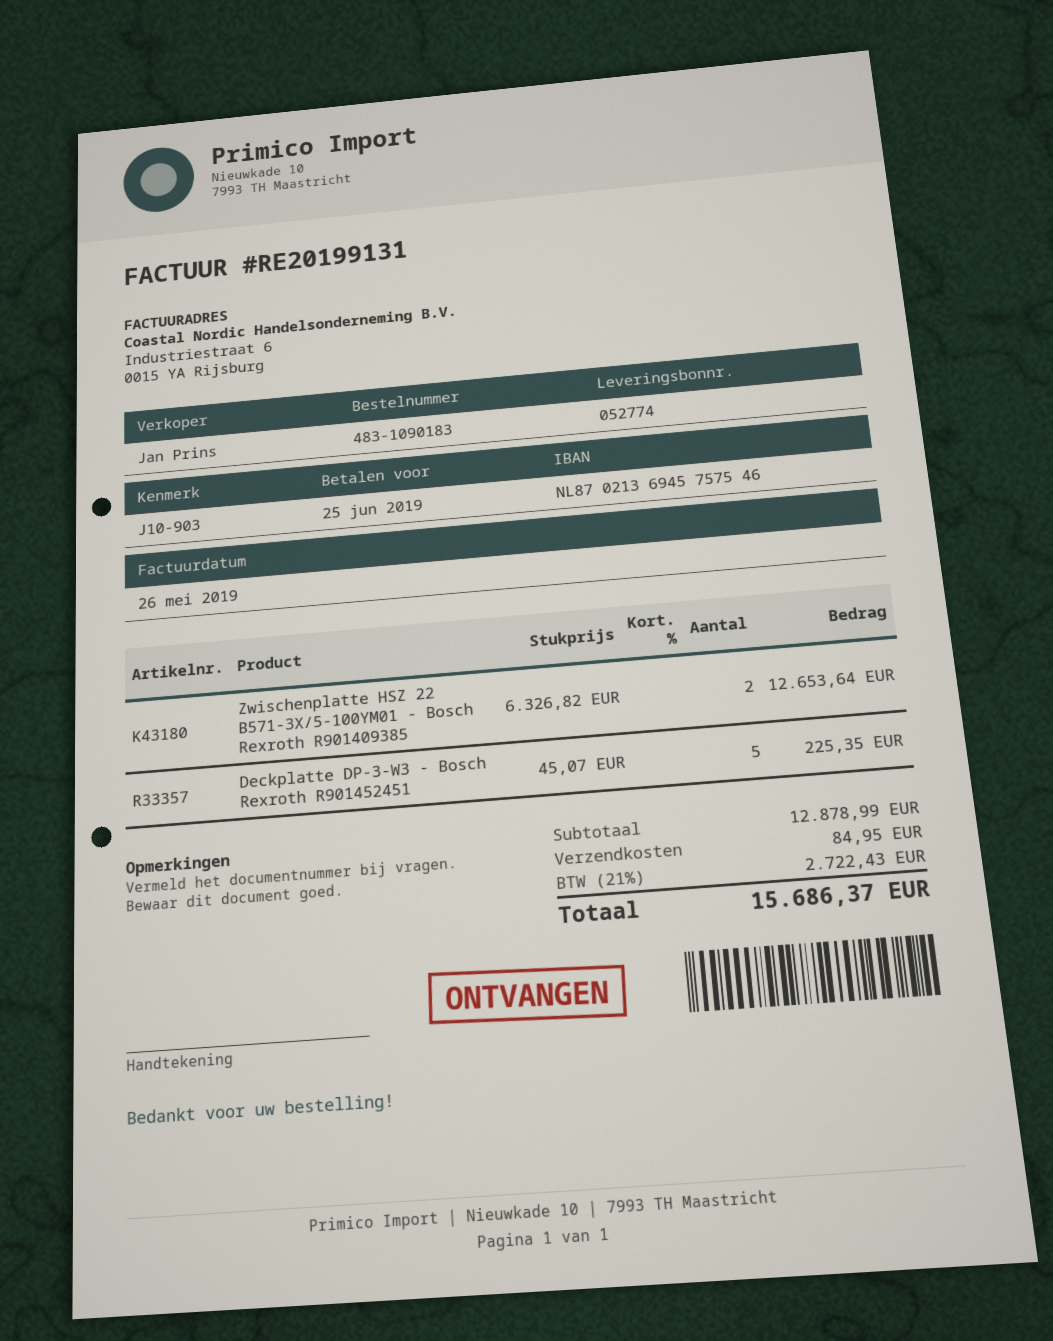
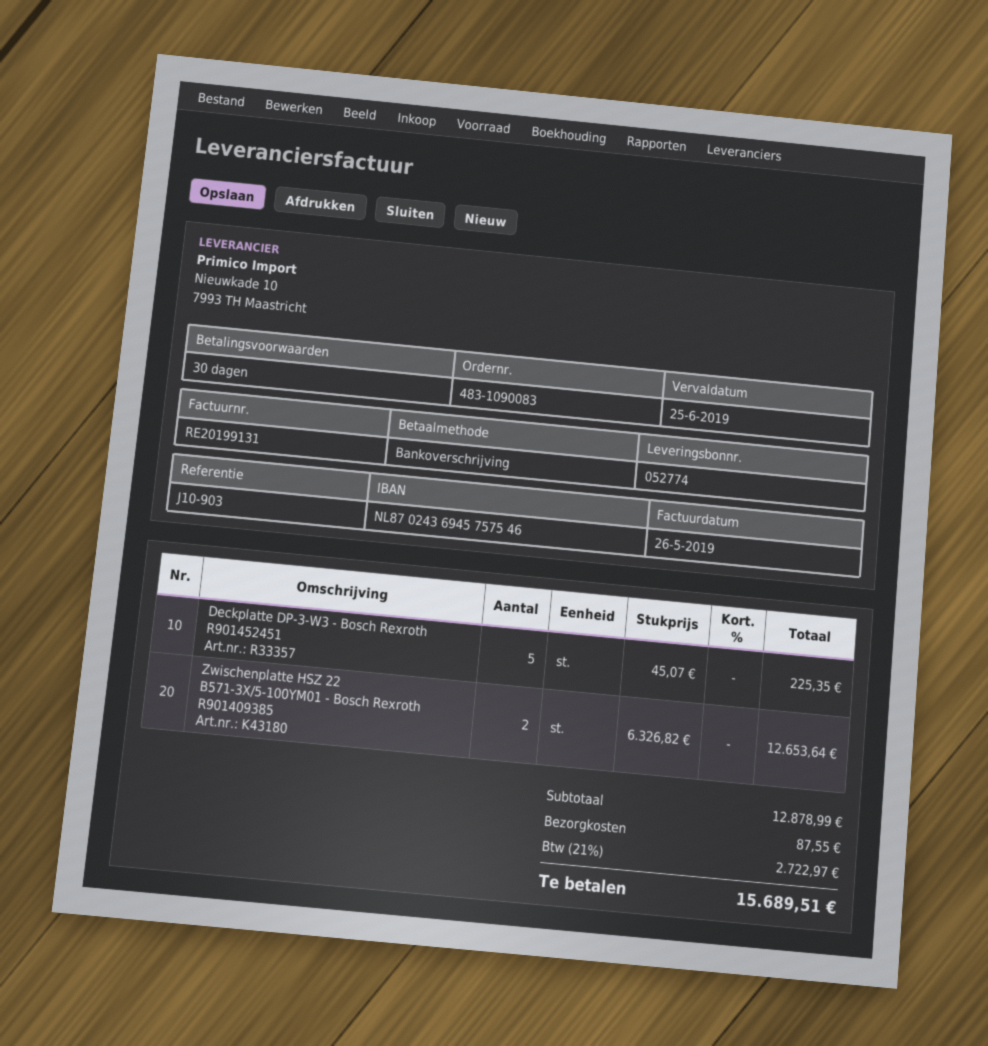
order number: 483-1090183 -> 483-1090083
bank account: NL8702136945757546 -> NL8702436945757546
shipping: 84.95 -> 87.55
tax: 21% = 2722.43 -> 21% = 2722.97
total: 15686.37 -> 15689.51

